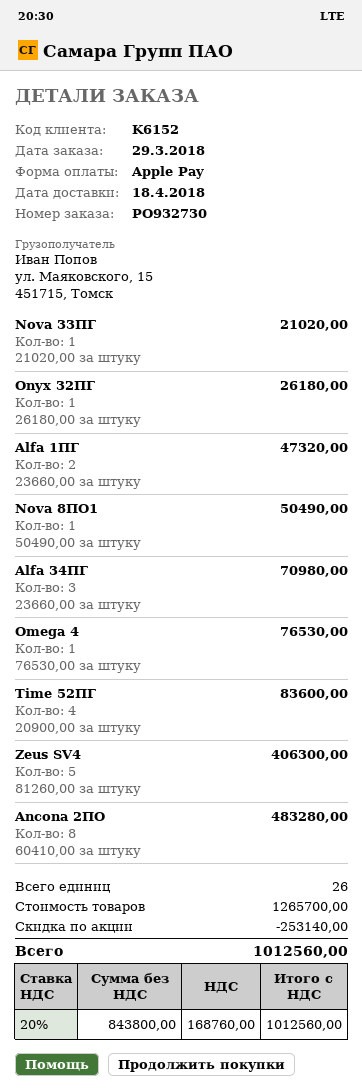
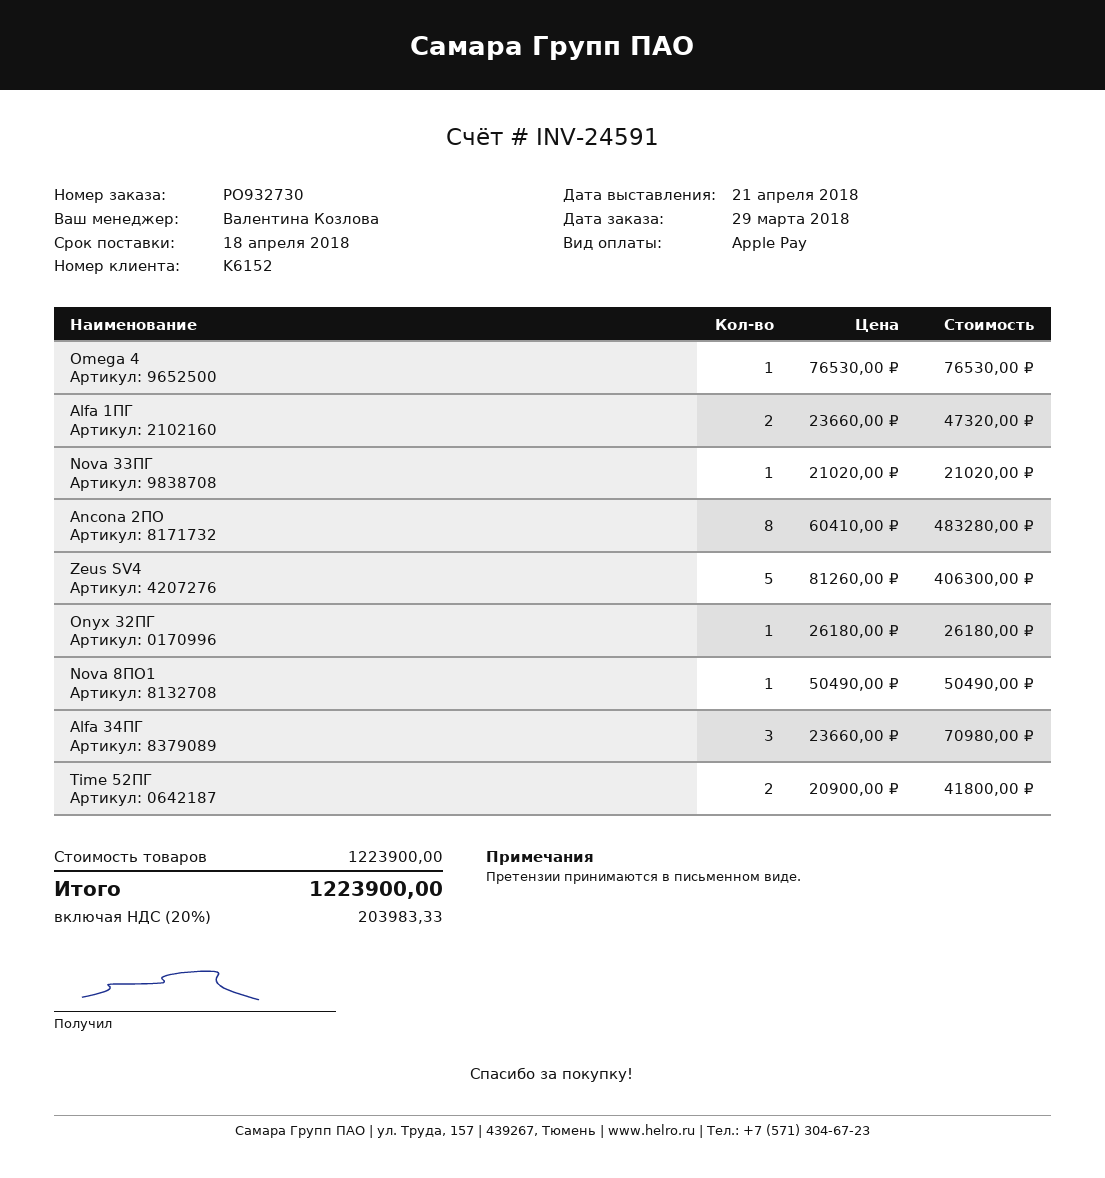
Time 52ПГ: 4 x 20900.00 = 83600.00 -> 2 x 20900.00 = 41800.00
subtotal: 1265700.00 -> 1223900.00
discount: 253140.00 -> none
tax: 20% = 168760.00 -> 20% = 203983.33
total: 1012560.00 -> 1223900.00

